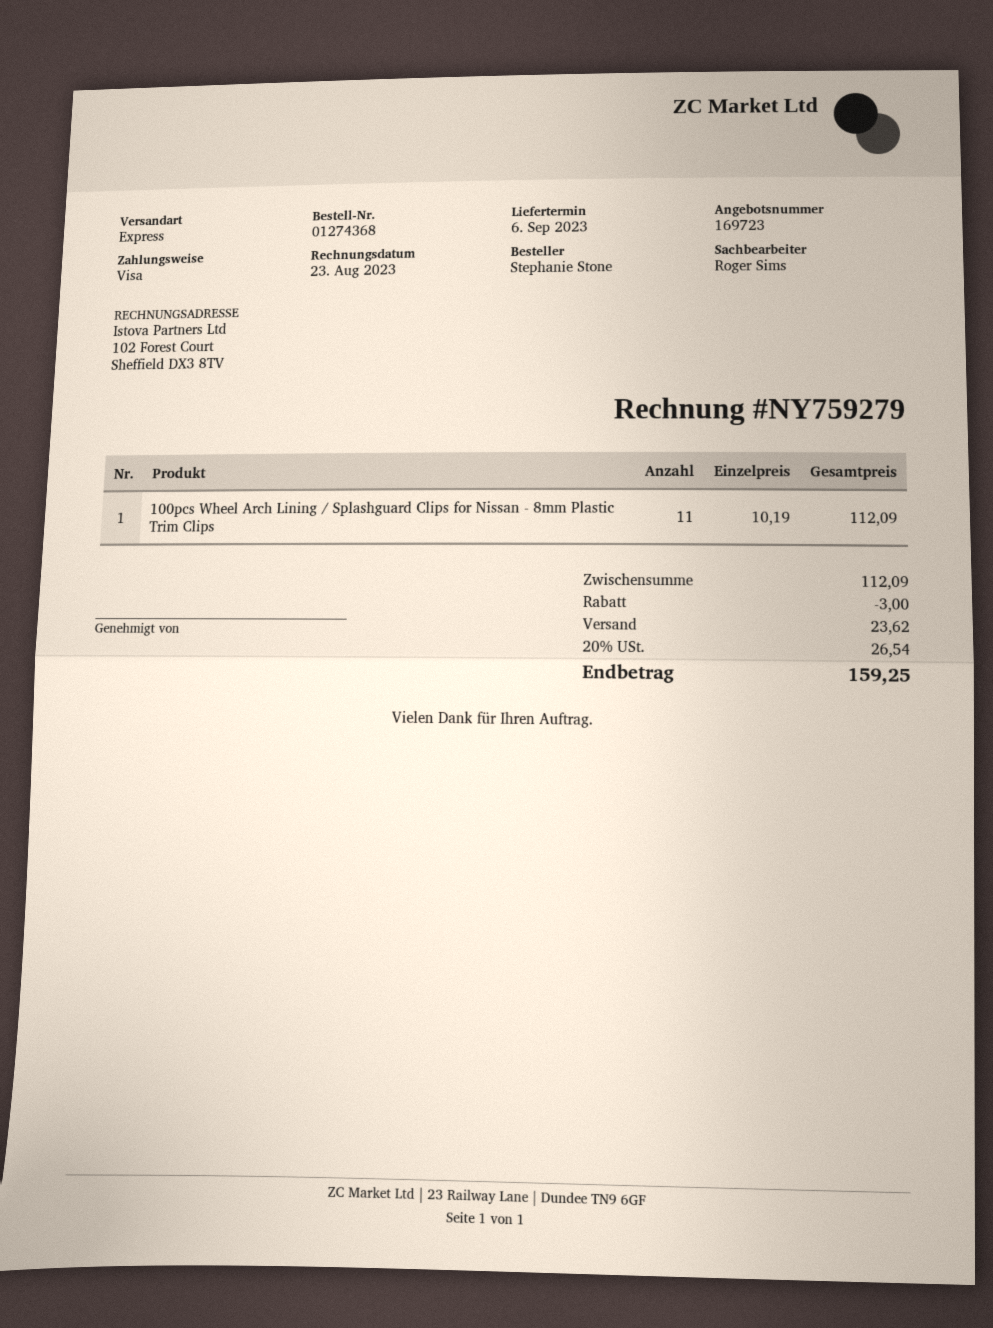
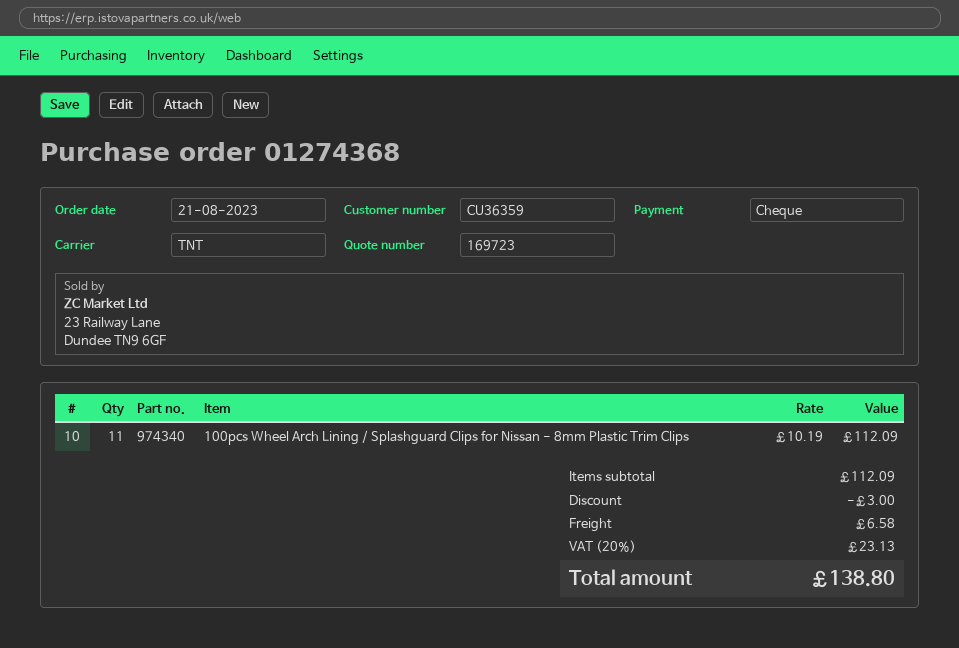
payment method: Visa -> cheque
shipping method: express -> TNT
shipping: 23.62 -> 6.58
tax: 20% = 26.54 -> 20% = 23.13
total: 159.25 -> 138.80

